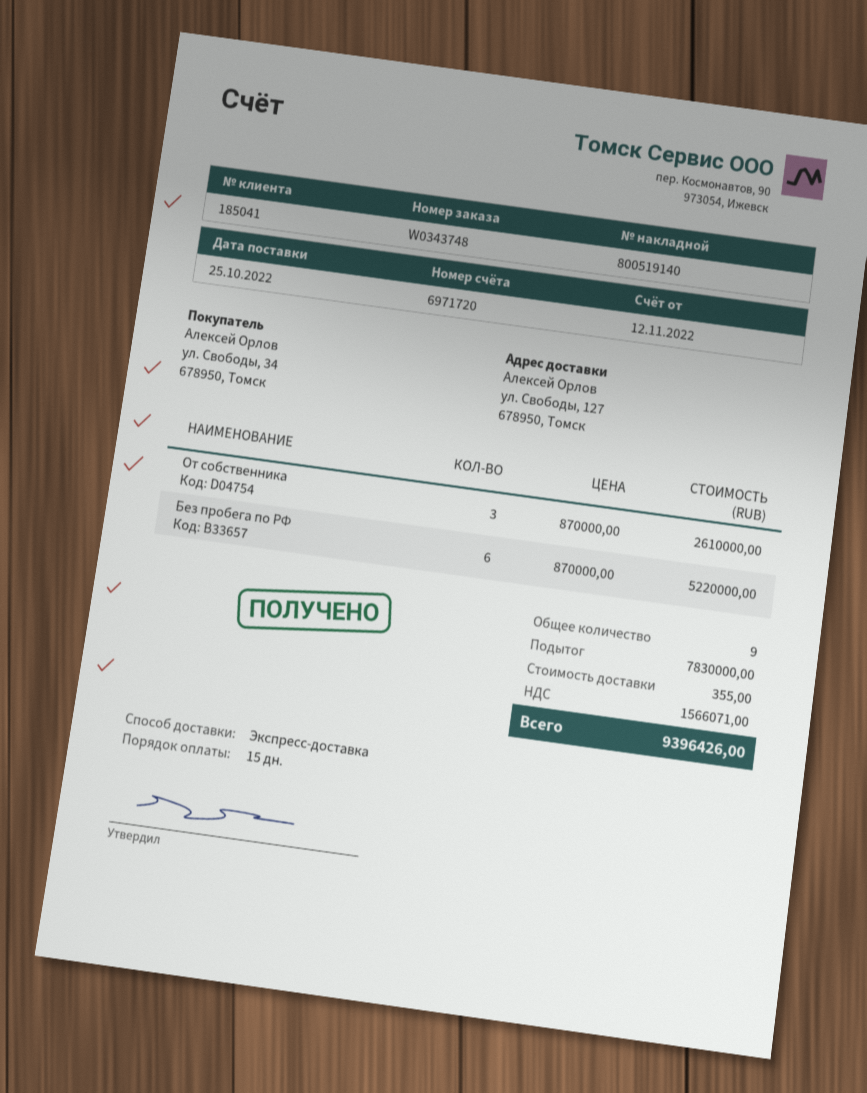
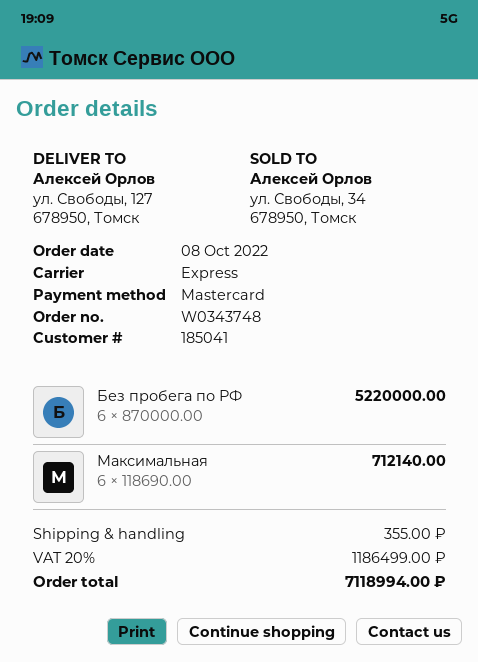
От собственника: 3 x 870000.00 = 2610000.00 -> none
Максимальная: none -> 6 x 118690.00 = 712140.00
tax: 1566071.00 -> 1186499.00
total: 9396426.00 -> 7118994.00

